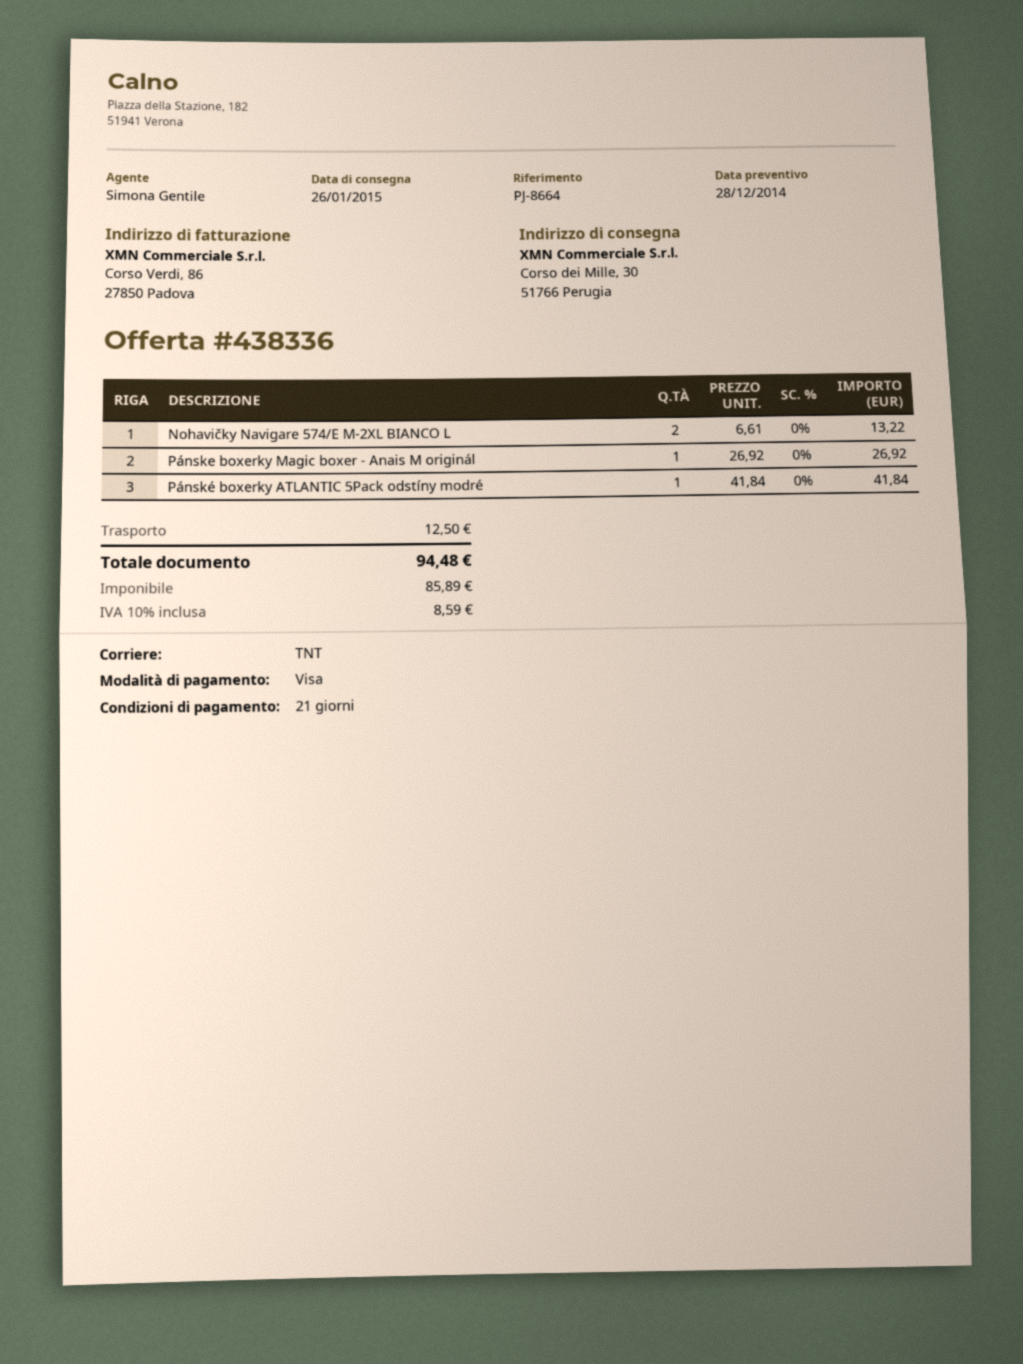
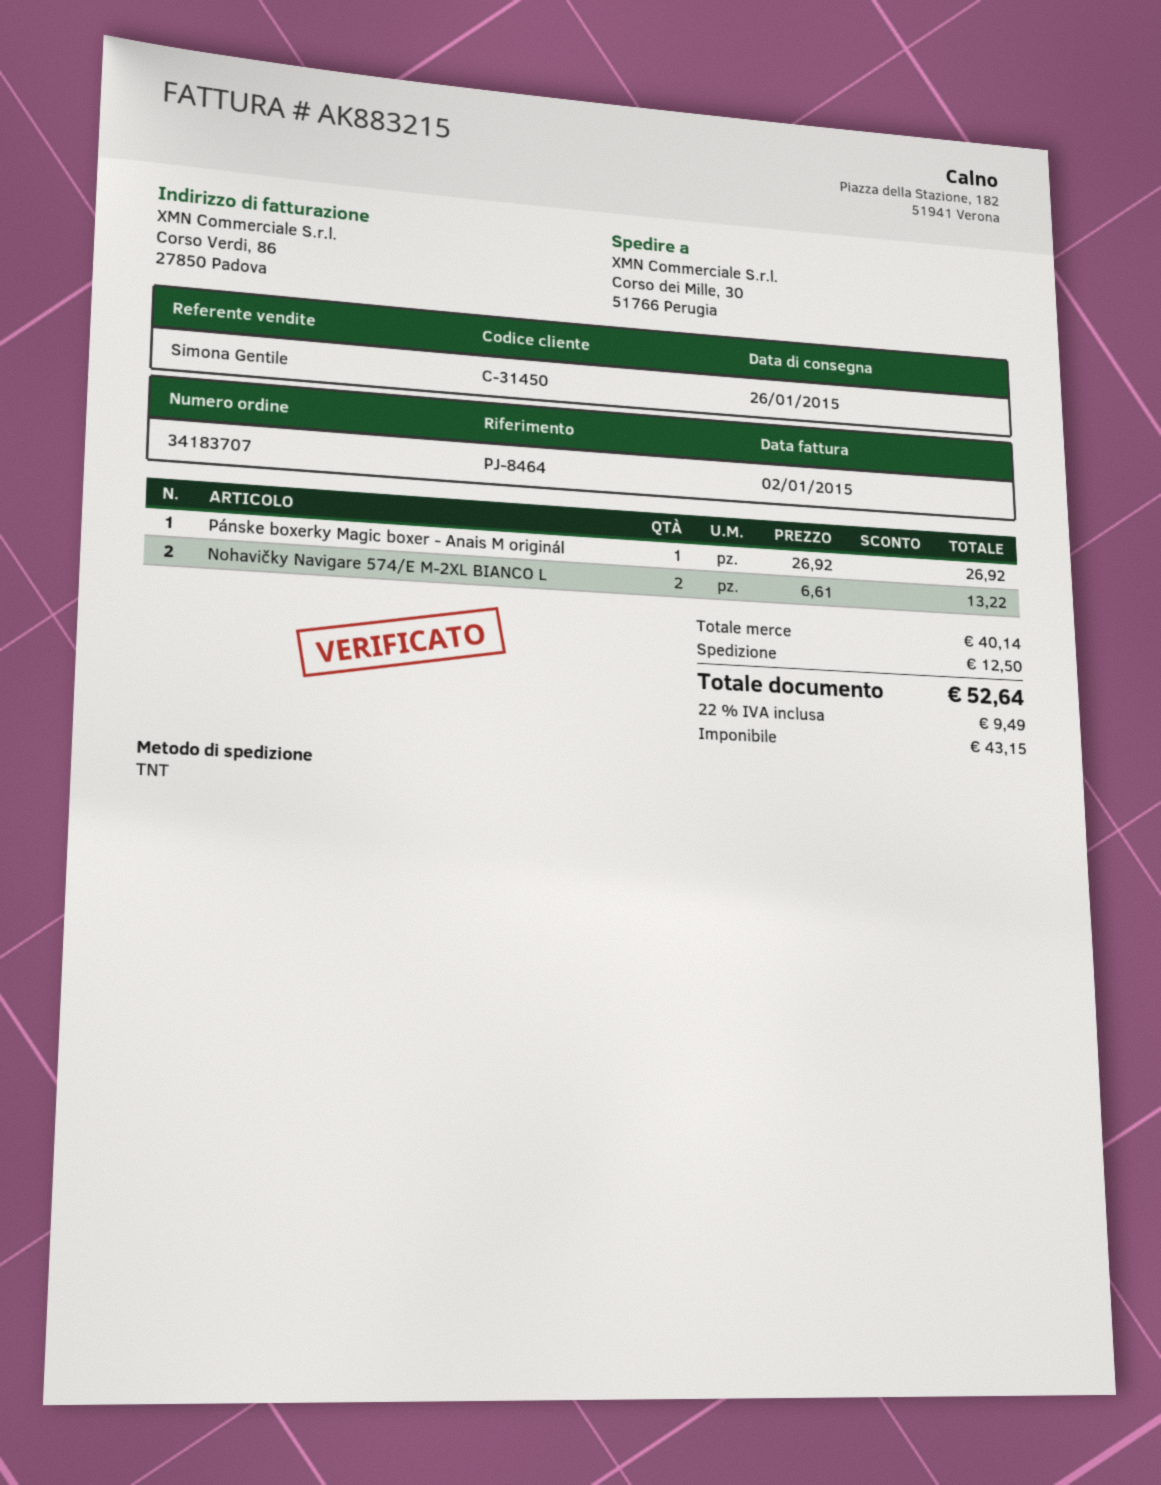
reference: PJ-8664 -> PJ-8464
Pánské boxerky ATLANTIC 5Pack odstíny modré: 1 x 41.84 = 41.84 -> none
net: 85.89 -> 43.15
tax: 10% = 8.59 -> 22% = 9.49
total: 94.48 -> 52.64

